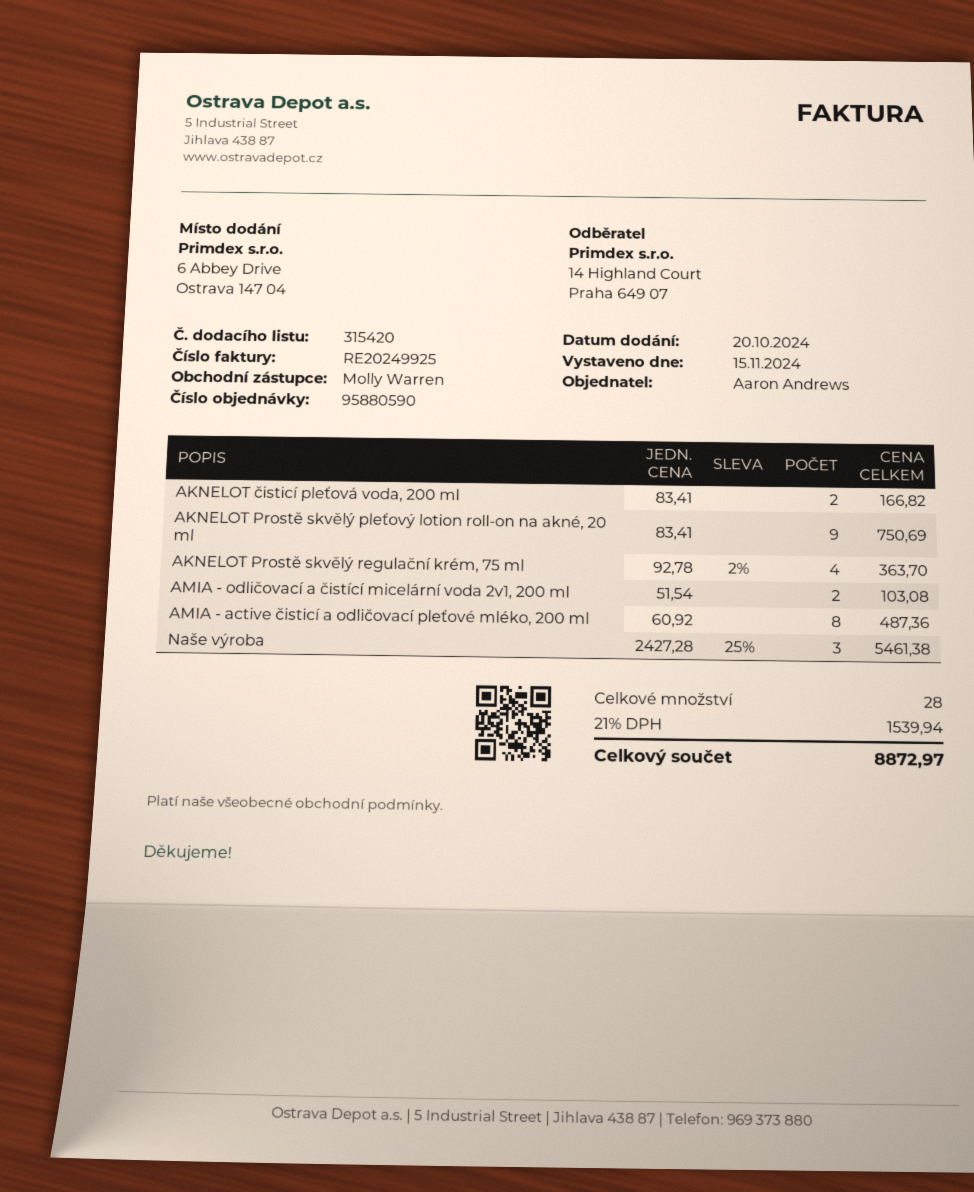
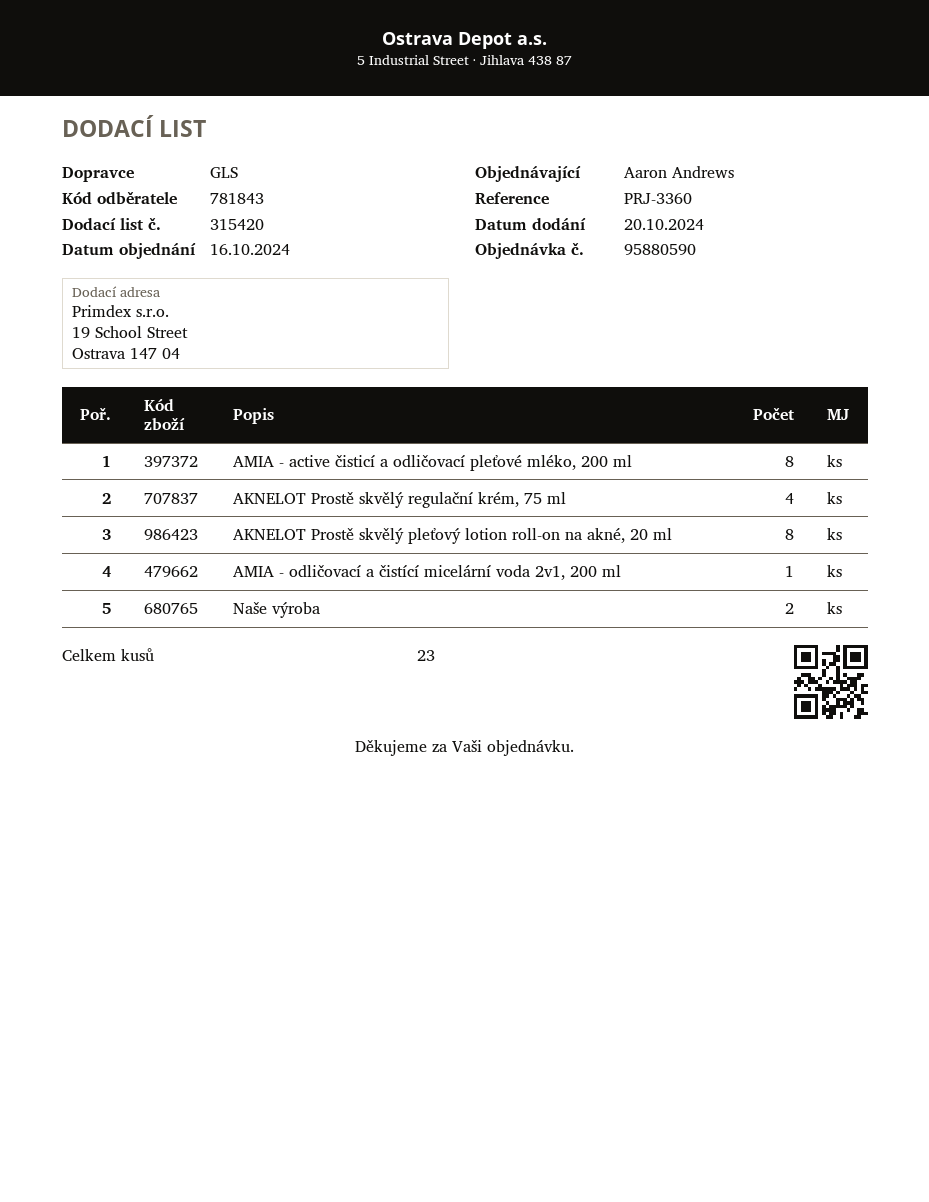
ship to: 6 Abbey Drive, Ostrava 147 04 -> 19 School Street, Ostrava 147 04
AKNELOT čisticí pleťová voda, 200 ml: 2 -> none
AKNELOT Prostě skvělý pleťový lotion roll-on na akné, 20 ml: 9 -> 8
AMIA - odličovací a čistící micelární voda 2v1, 200 ml: 2 -> 1
Naše výroba: 3 -> 2
total quantity: 28 -> 23

